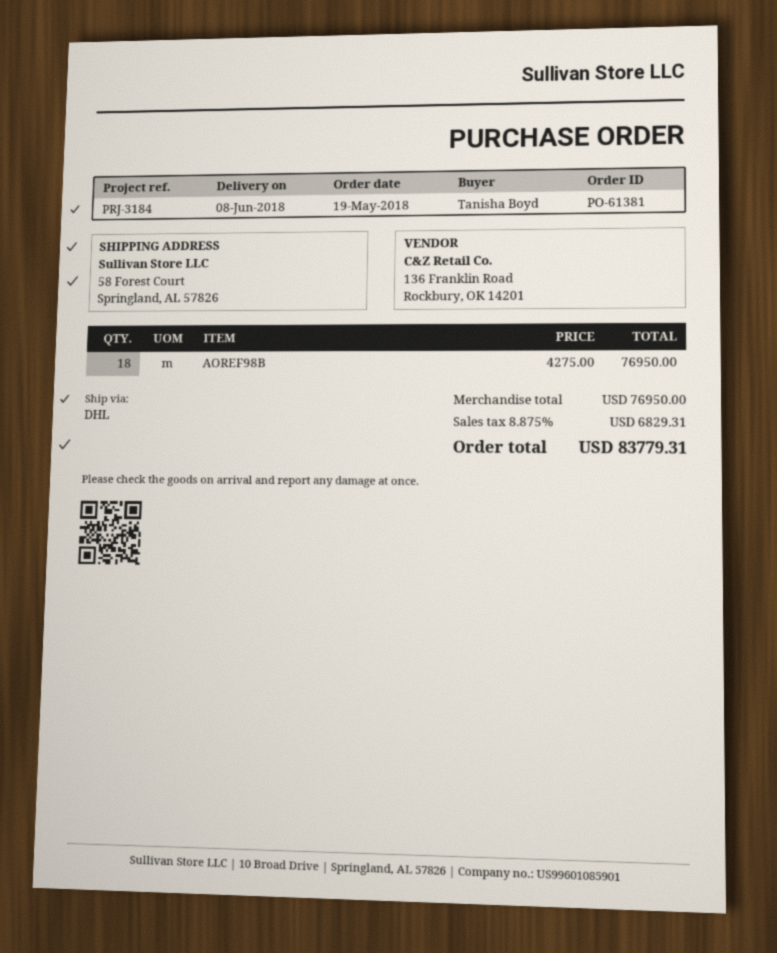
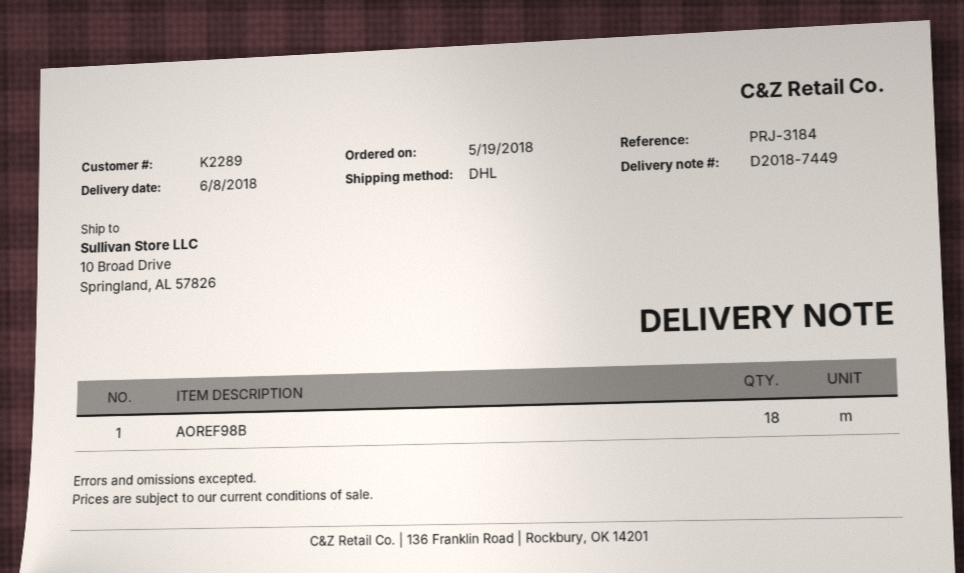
ship to: 58 Forest Court, Springland, AL 57826 -> 10 Broad Drive, Springland, AL 57826

